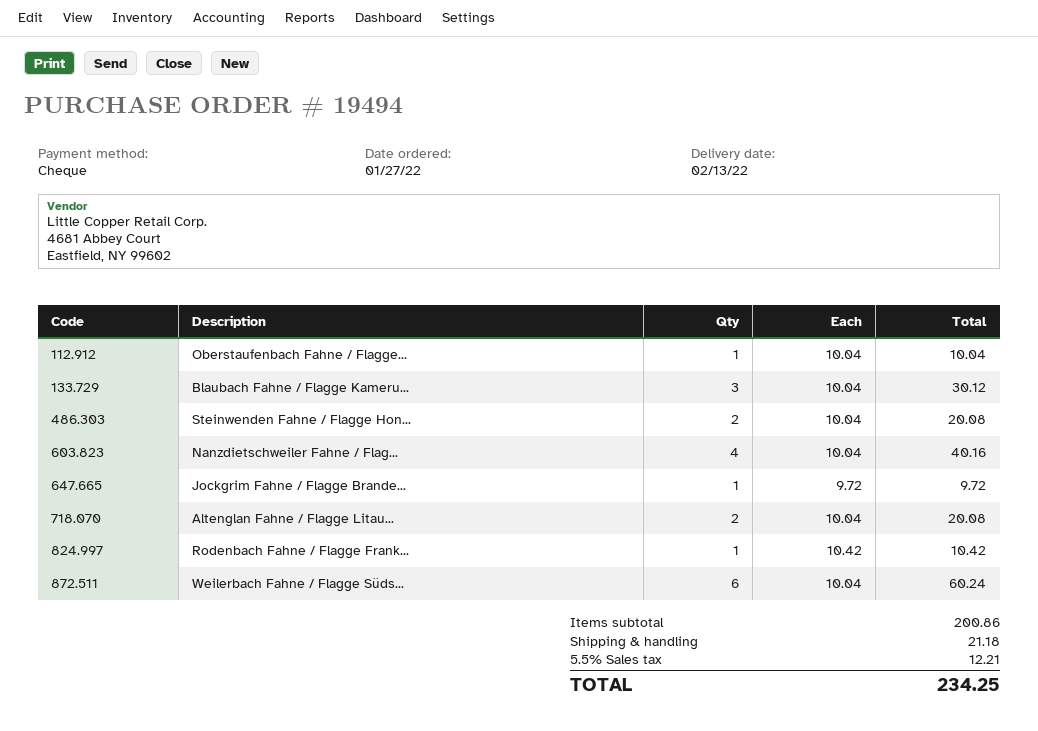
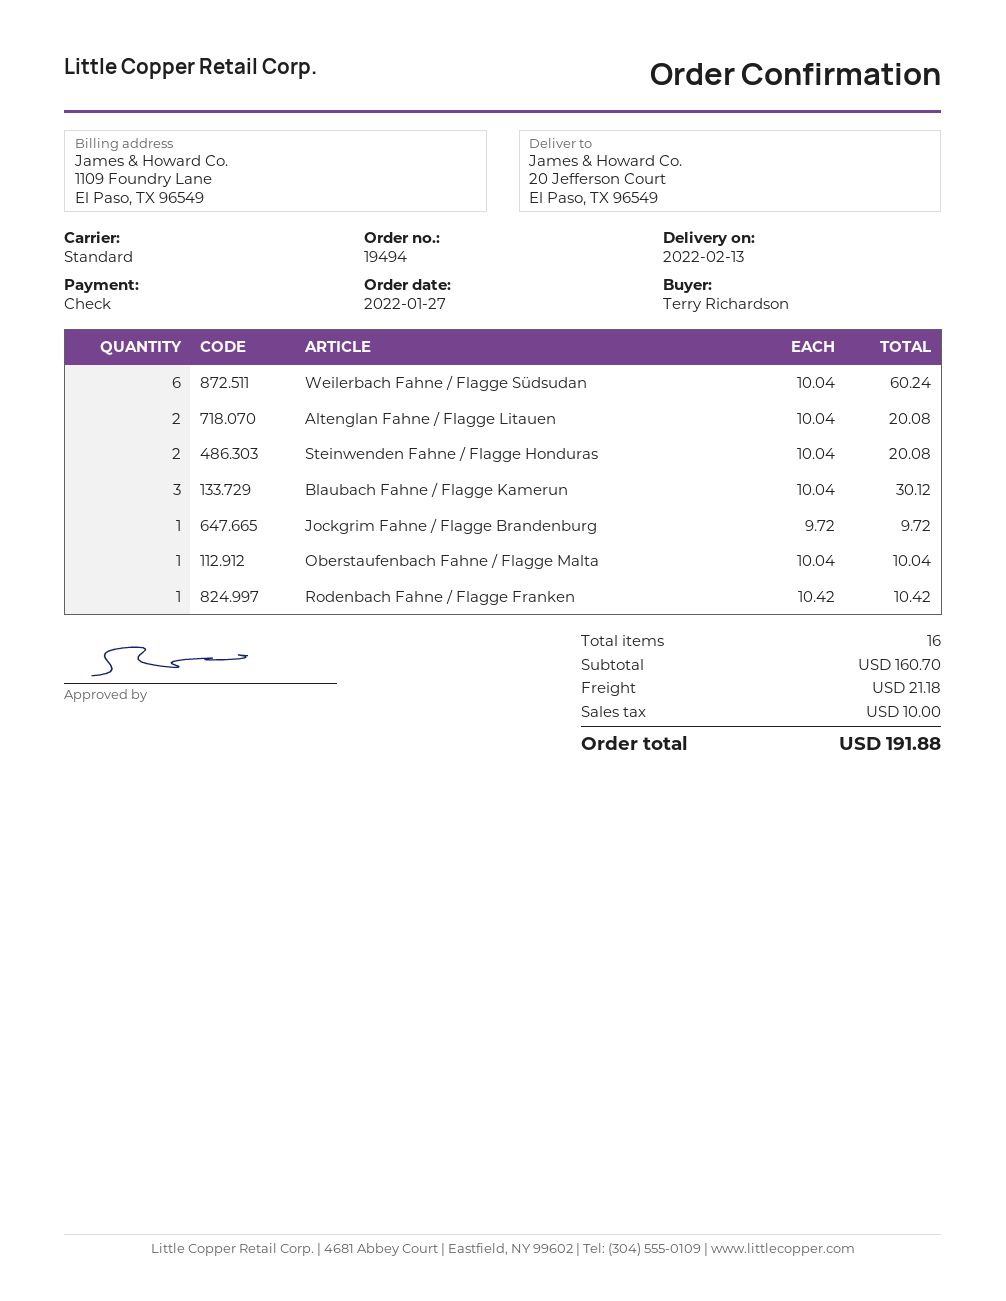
Nanzdietschweiler Fahne / Flag...: 4 x 10.04 = 40.16 -> none
subtotal: 200.86 -> 160.70
tax: 12.21 -> 10.00
total: 234.25 -> 191.88

